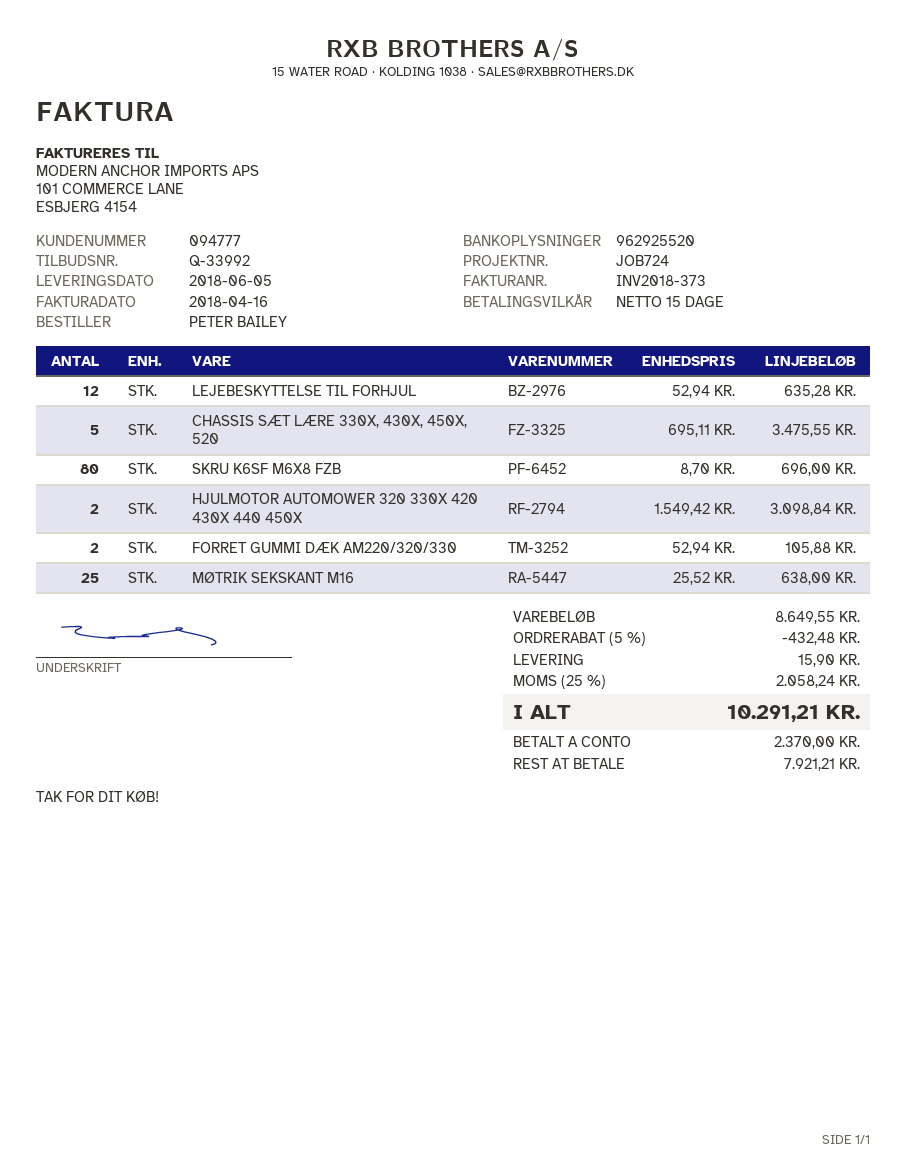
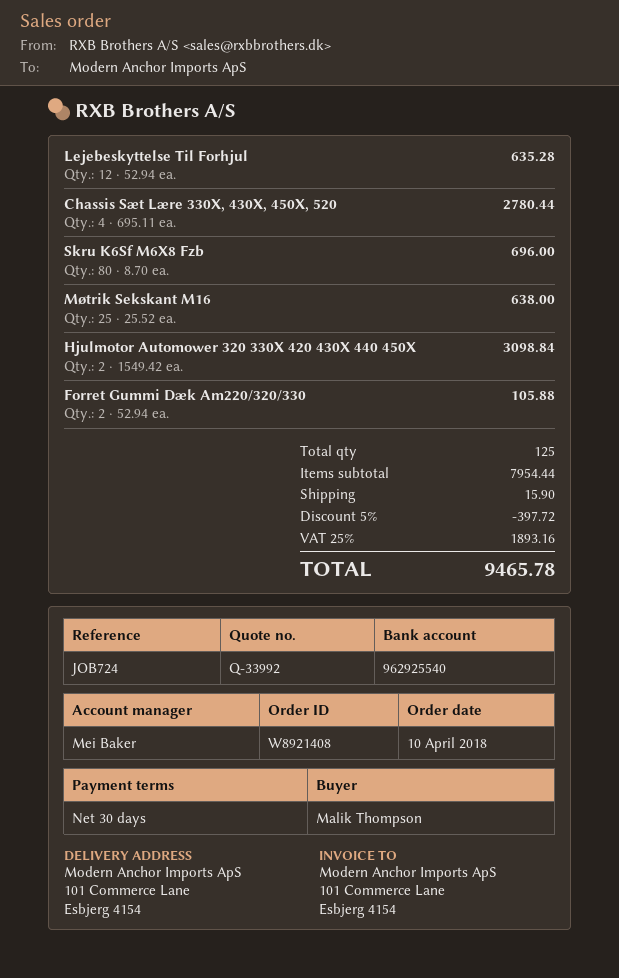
payment terms: 15 days -> 30 days
ordered by: PETER BAILEY -> Malik Thompson
bank account: 962925520 -> 962925540
CHASSIS SÆT LÆRE 330X, 430X, 450X, 520: 5 x 695.11 = 3475.55 -> 4 x 695.11 = 2780.44
subtotal: 8649.55 -> 7954.44
discount: 5% = 432.48 -> 5% = 397.72
tax: 25% = 2058.24 -> 25% = 1893.16
total: 10291.21 -> 9465.78

